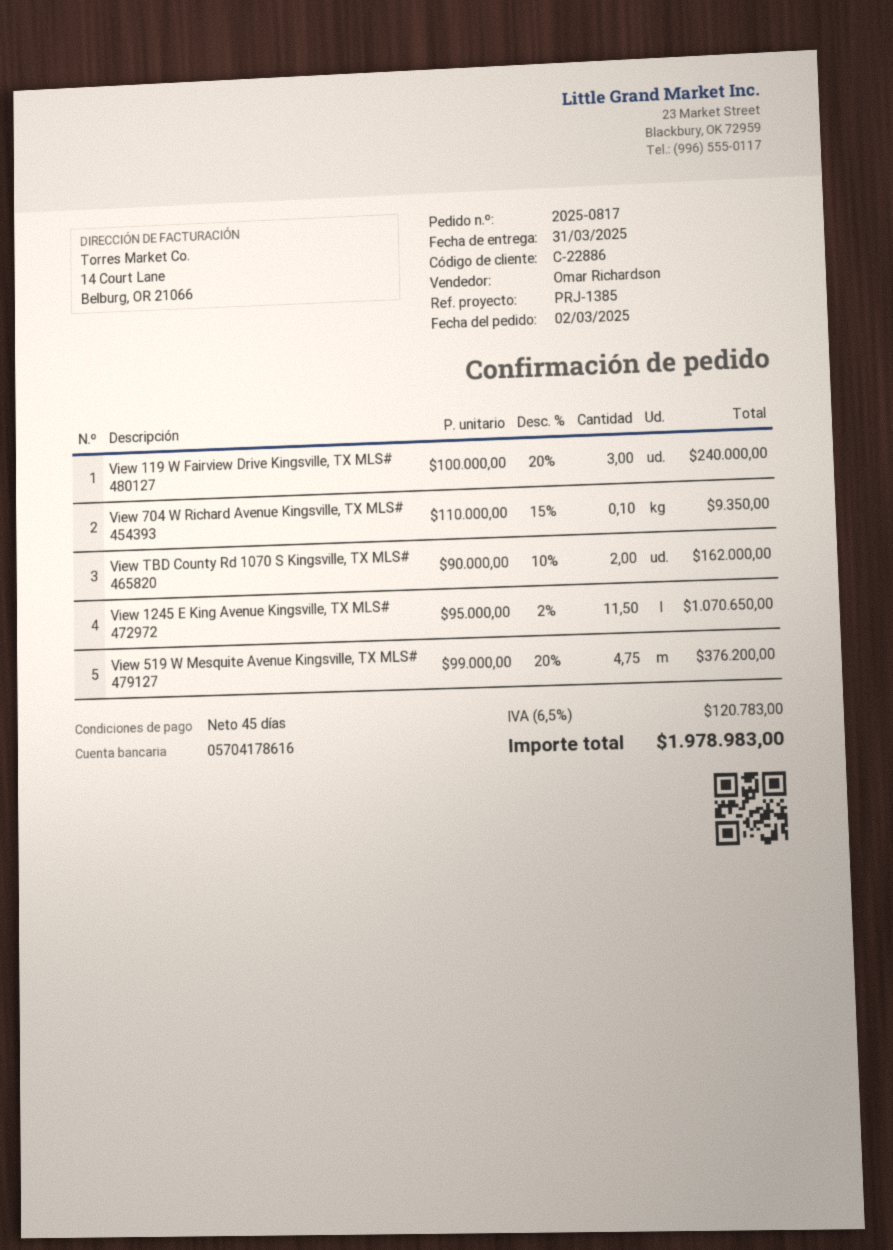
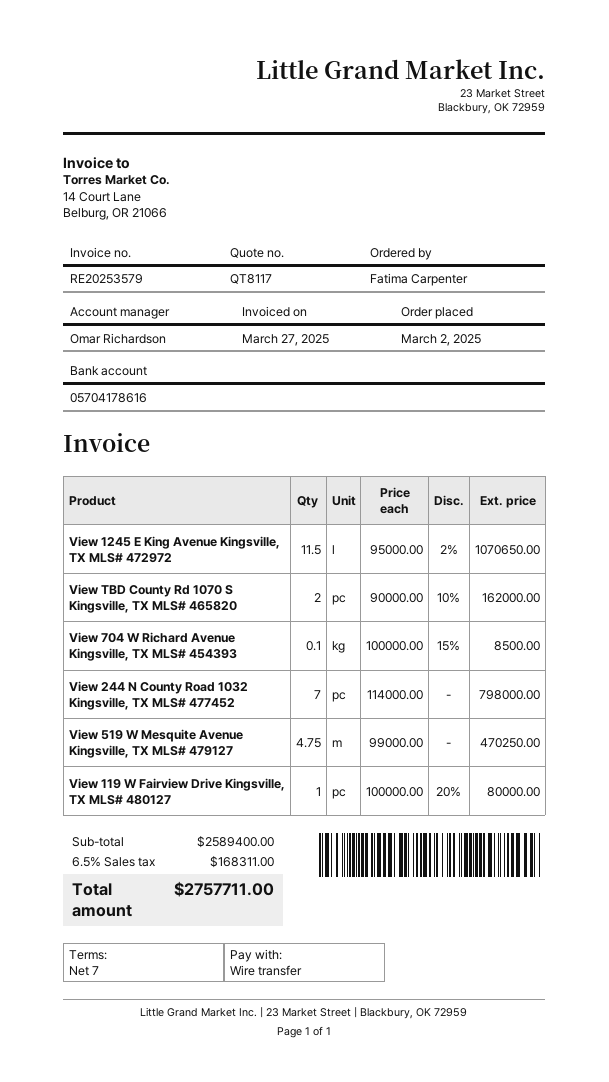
payment terms: 45 days -> 7 days
View 119 W Fairview Drive Kingsville, TX MLS# 480127: 3 x 100000.00 - 20% = 240000.00 -> 1 x 100000.00 - 20% = 80000.00
View 704 W Richard Avenue Kingsville, TX MLS# 454393: 0.1 x 110000.00 - 15% = 9350.00 -> 0.1 x 100000.00 - 15% = 8500.00
View 519 W Mesquite Avenue Kingsville, TX MLS# 479127: 4.75 x 99000.00 - 20% = 376200.00 -> 4.75 x 99000.00 = 470250.00
View 244 N County Road 1032 Kingsville, TX MLS# 477452: none -> 7 x 114000.00 = 798000.00
tax: 6.5% = 120783.00 -> 6.5% = 168311.00
total: 1978983.00 -> 2757711.00

